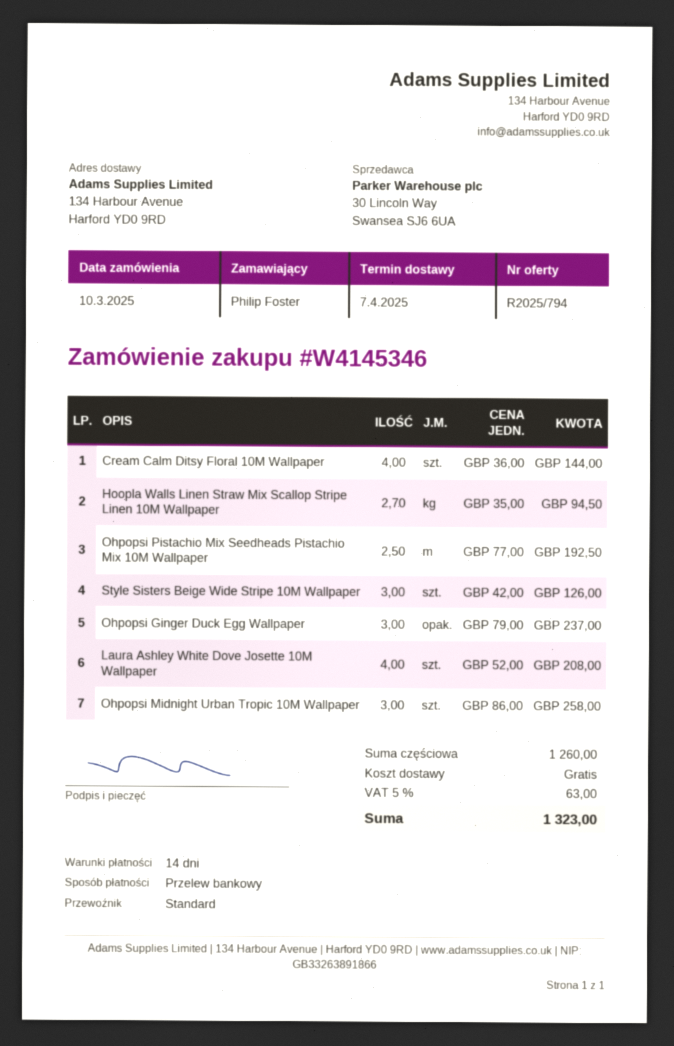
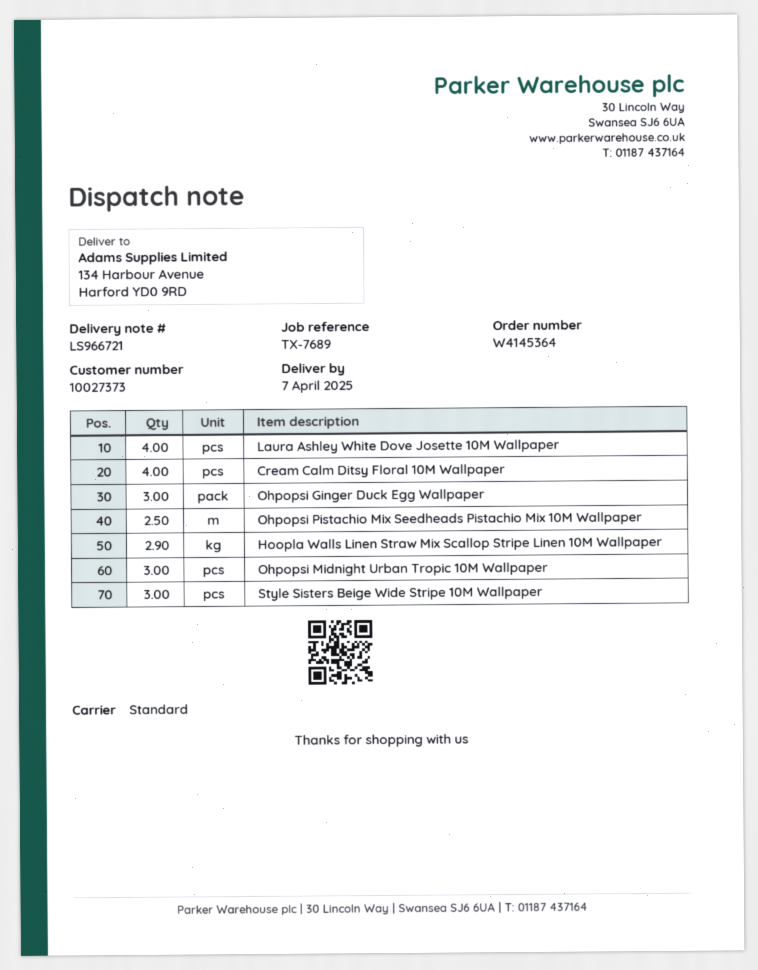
order number: W4145346 -> W4145364
Hoopla Walls Linen Straw Mix Scallop Stripe Linen 10M Wallpaper: 2.7 -> 2.9

